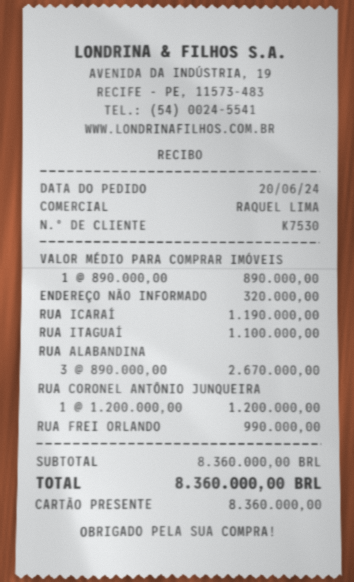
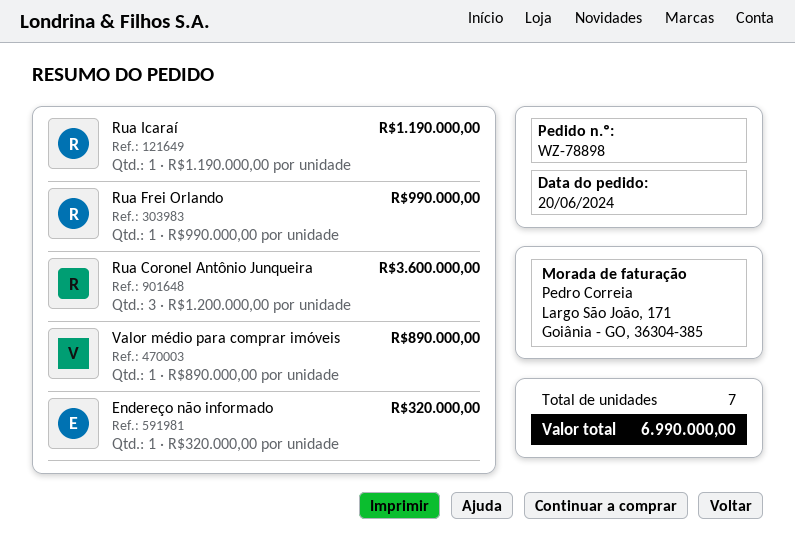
RUA ITAGUAÍ: 1 x 1100000.00 = 1100000.00 -> none
RUA ALABANDINA: 3 x 890000.00 = 2670000.00 -> none
RUA CORONEL ANTÔNIO JUNQUEIRA: 1 x 1200000.00 = 1200000.00 -> 3 x 1200000.00 = 3600000.00
total: 8360000.00 -> 6990000.00

